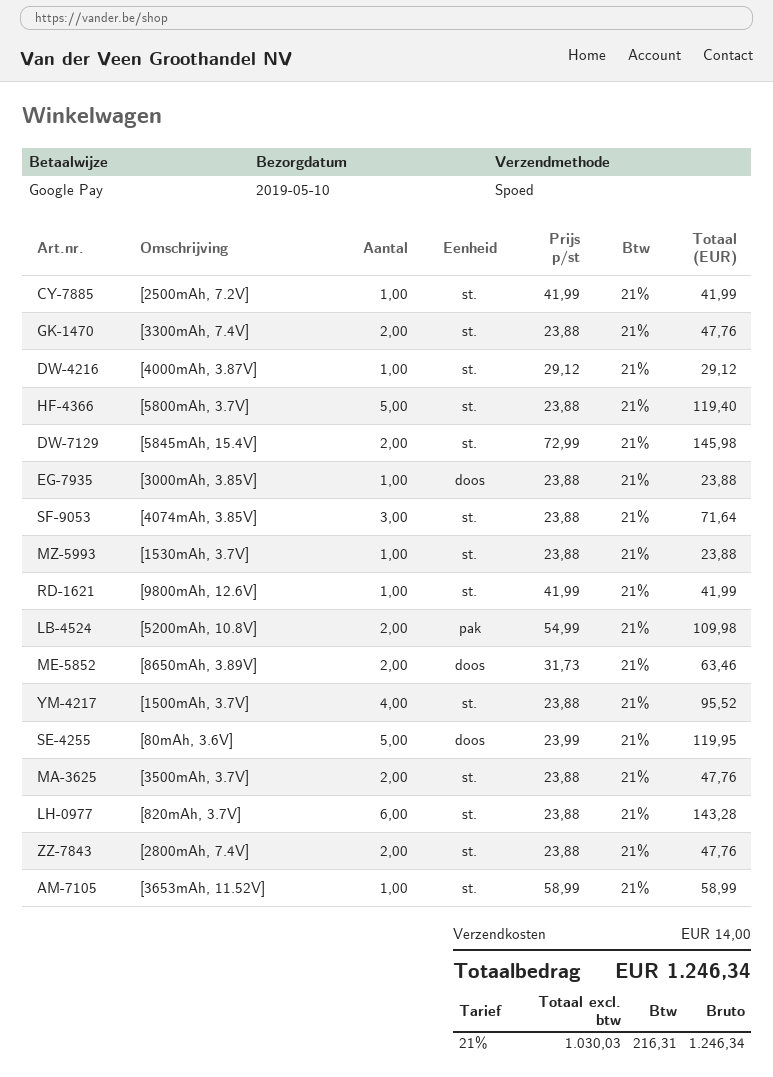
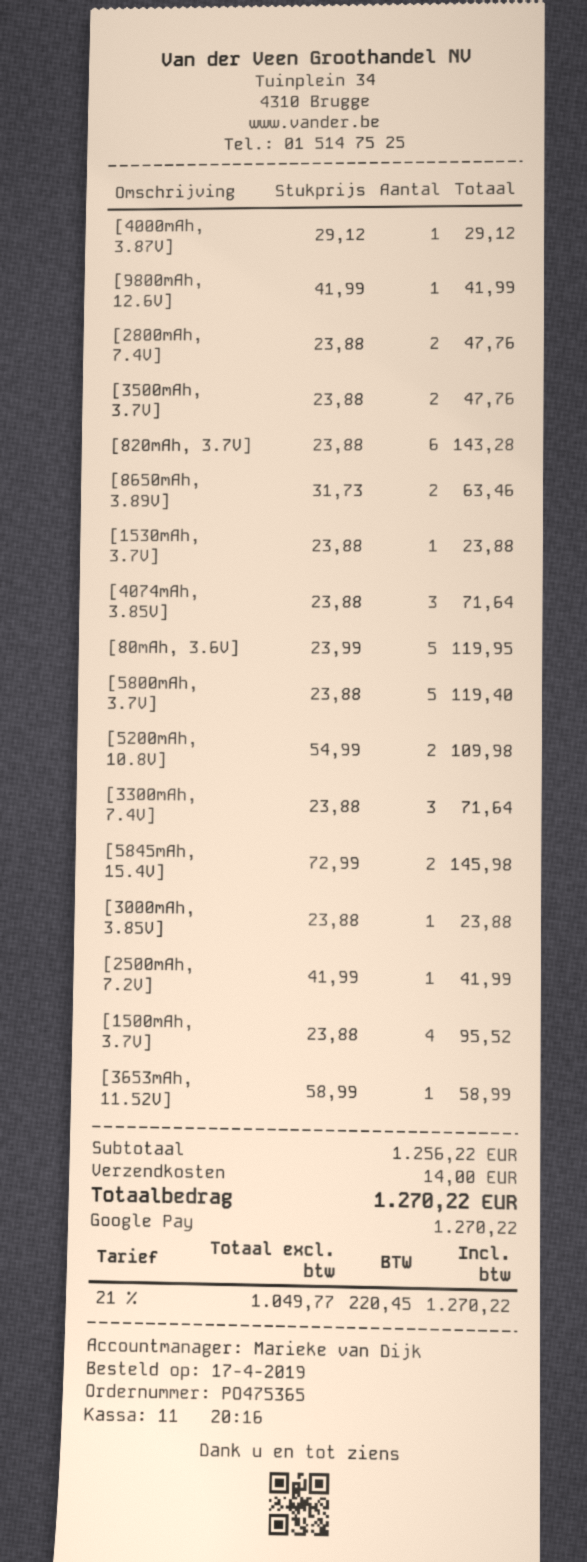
[3300mAh, 7.4V]: 2 x 23.88 = 47.76 -> 3 x 23.88 = 71.64
net: 1030.03 -> 1049.77
tax: 21% = 216.31 -> 21% = 220.45
total: 1246.34 -> 1270.22

